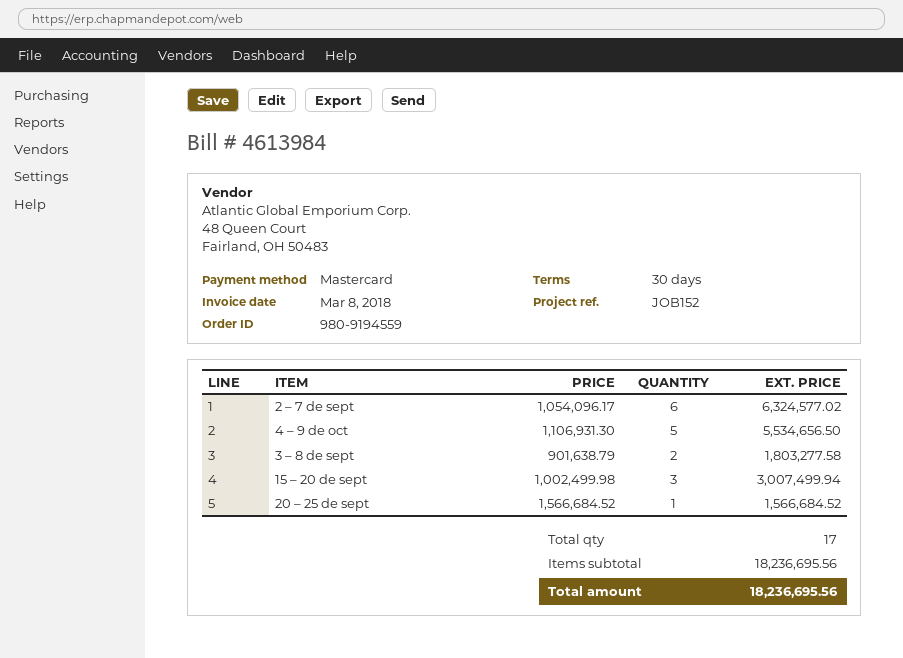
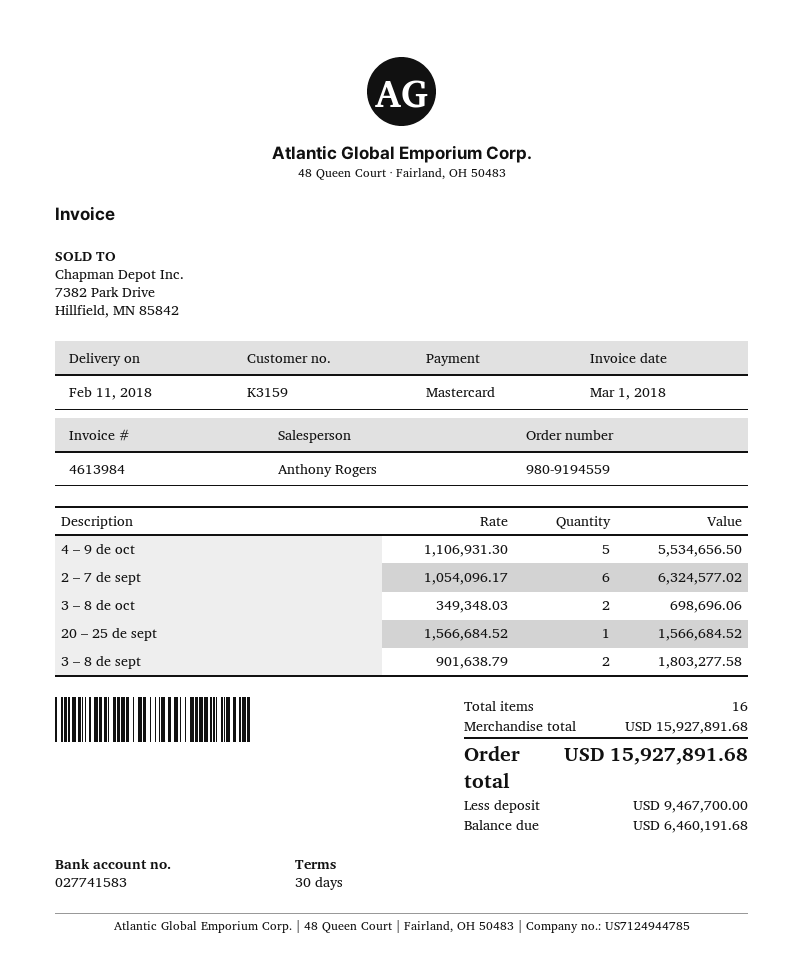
invoice date: 2018-03-08 -> 2018-03-01
15 – 20 de sept: 3 x 1002499.98 = 3007499.94 -> none
3 – 8 de oct: none -> 2 x 349348.03 = 698696.06
total quantity: 17 -> 16
subtotal: 18236695.56 -> 15927891.68
total: 18236695.56 -> 15927891.68

